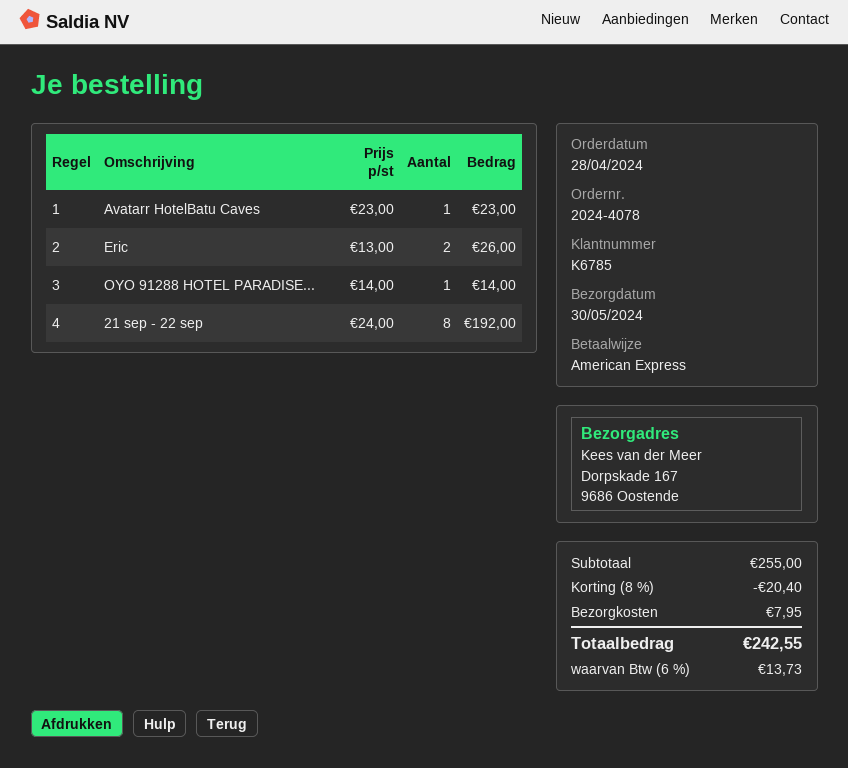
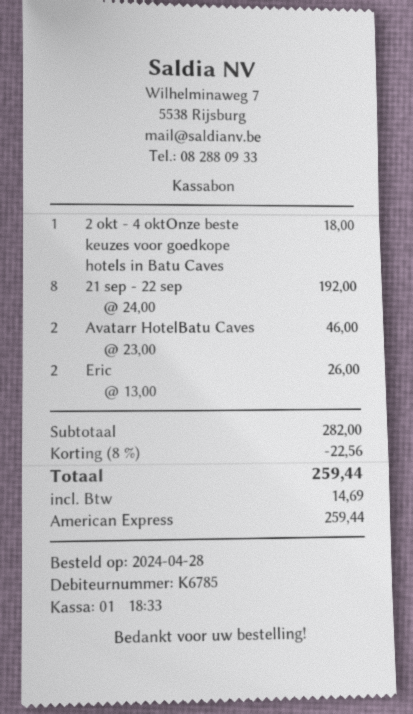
Avatarr HotelBatu Caves: 1 x 23.00 = 23.00 -> 2 x 23.00 = 46.00
OYO 91288 HOTEL PARADISE...: 1 x 14.00 = 14.00 -> none
2 okt - 4 oktOnze beste keuzes voor goedkope hotels in Batu Caves: none -> 1 x 18.00 = 18.00
subtotal: 255.00 -> 282.00
discount: 8% = 20.40 -> 8% = 22.56
shipping: 7.95 -> none
tax: 13.73 -> 14.69
total: 242.55 -> 259.44

